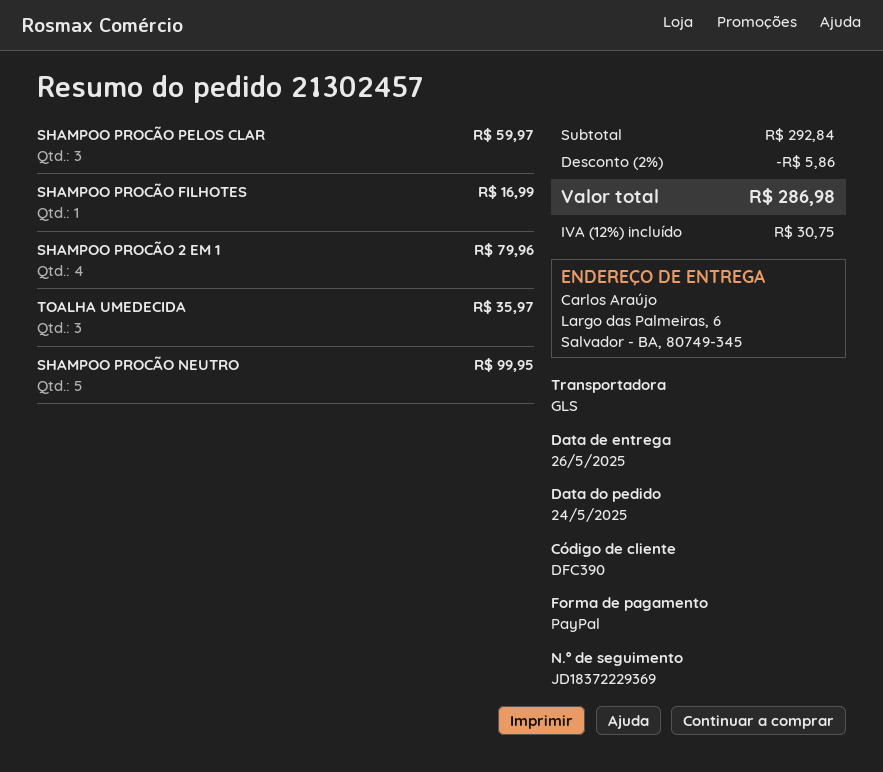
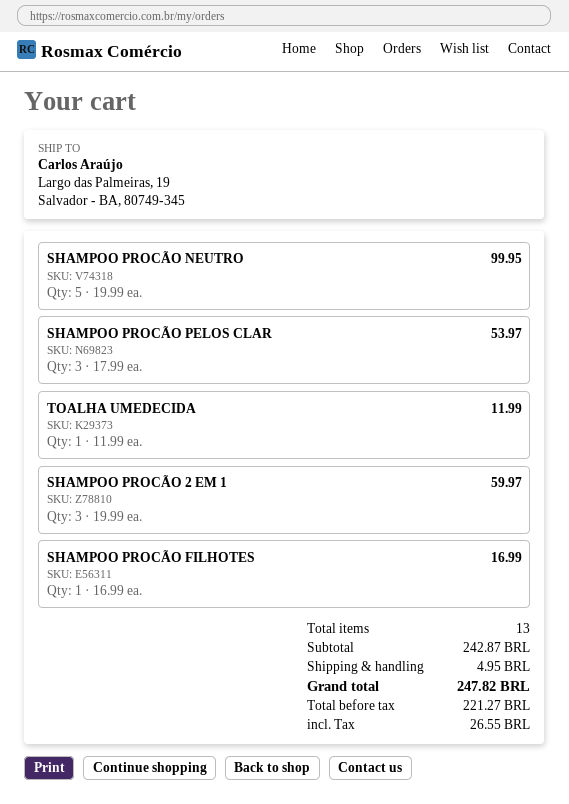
ship to: Largo das Palmeiras, 6, Salvador - BA, 80749-345 -> Largo das Palmeiras, 19, Salvador - BA, 80749-345
SHAMPOO PROCÃO PELOS CLAR: 3 for 59.97 -> 3 for 53.97
SHAMPOO PROCÃO 2 EM 1: 4 for 79.96 -> 3 for 59.97
TOALHA UMEDECIDA: 3 for 35.97 -> 1 for 11.99
subtotal: 292.84 -> 242.87
discount: 2% = 5.86 -> none
shipping: none -> 4.95
tax: 30.75 -> 26.55
total: 286.98 -> 247.82

